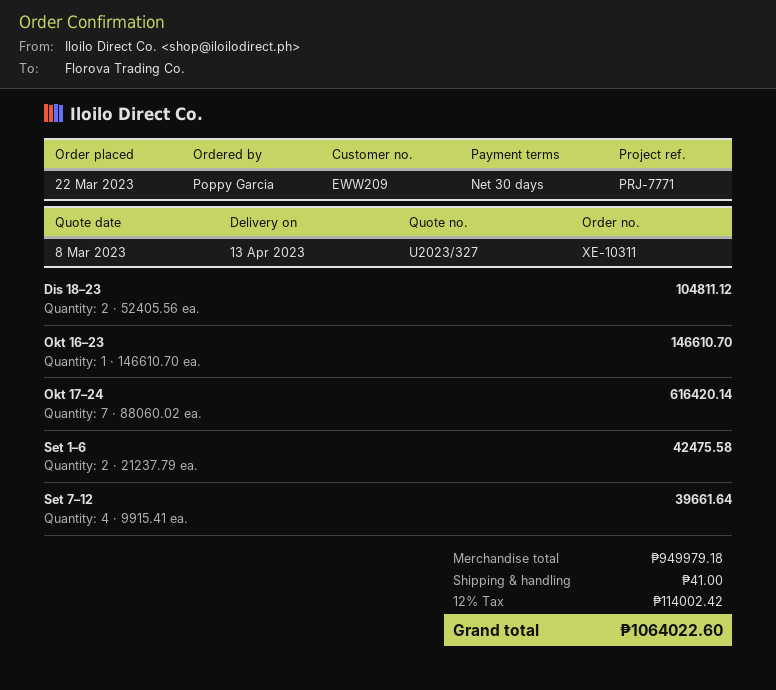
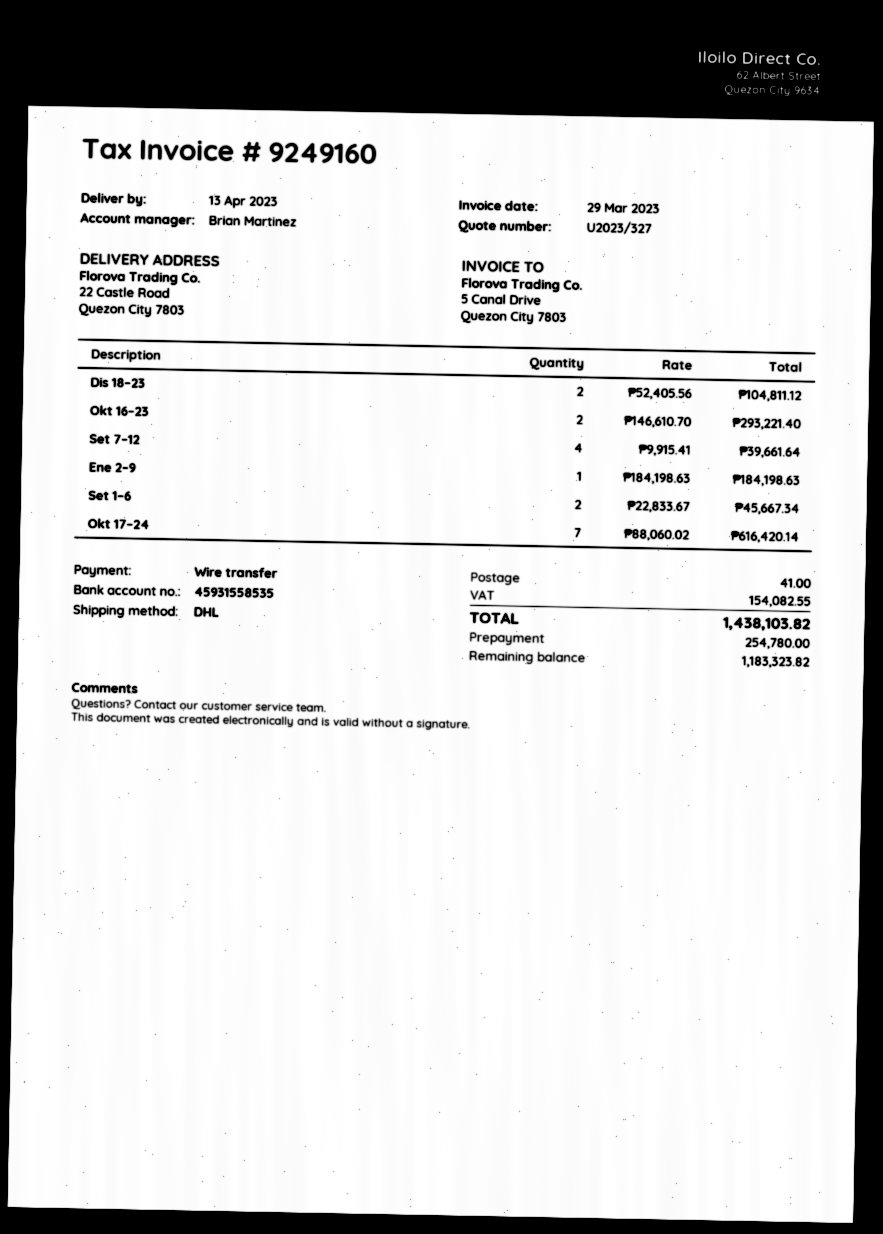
Okt 16–23: 1 x 146610.70 = 146610.70 -> 2 x 146610.70 = 293221.40
Set 1–6: 2 x 21237.79 = 42475.58 -> 2 x 22833.67 = 45667.34
Ene 2–9: none -> 1 x 184198.63 = 184198.63
tax: 114002.42 -> 154082.55
total: 1064022.60 -> 1438103.82

